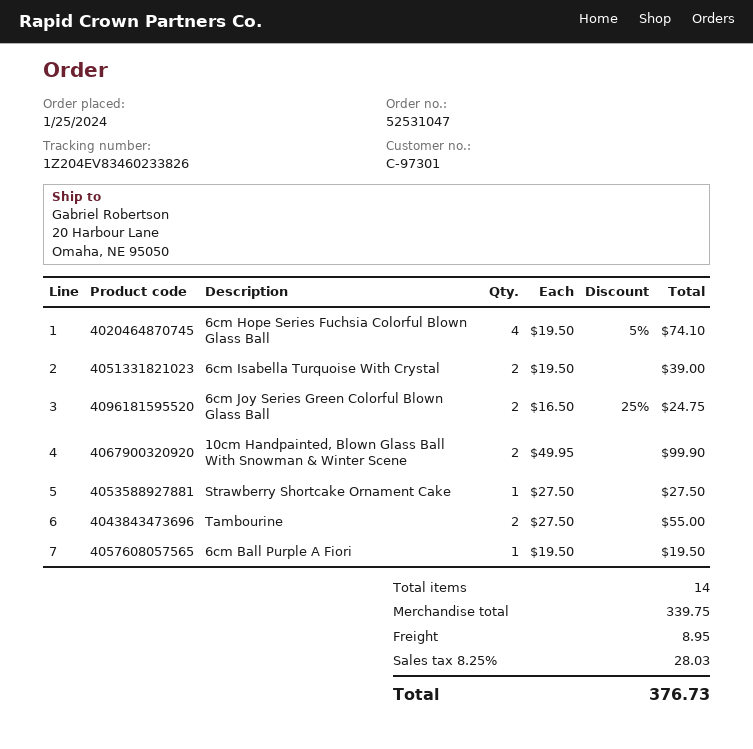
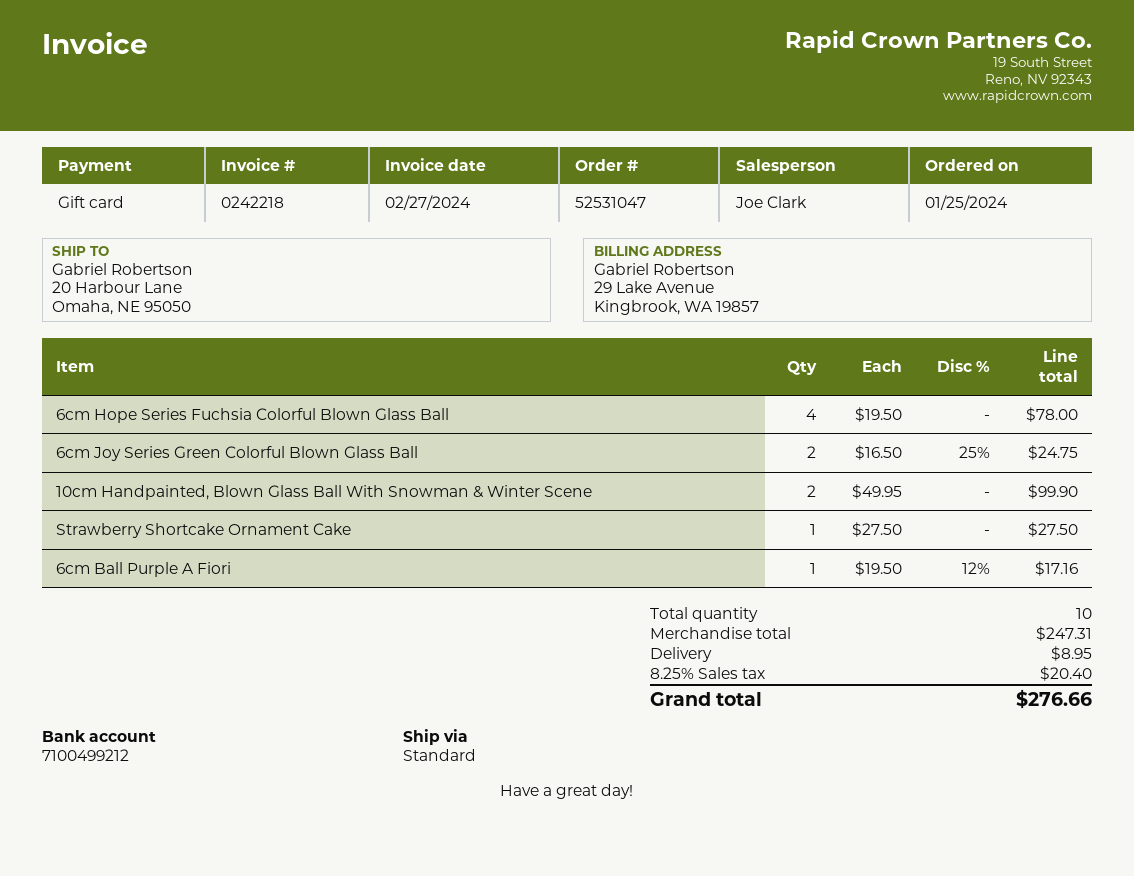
6cm Hope Series Fuchsia Colorful Blown Glass Ball: 4 x 19.50 - 5% = 74.10 -> 4 x 19.50 = 78.00
6cm Isabella Turquoise With Crystal: 2 x 19.50 = 39.00 -> none
Tambourine: 2 x 27.50 = 55.00 -> none
6cm Ball Purple A Fiori: 1 x 19.50 = 19.50 -> 1 x 19.50 - 12% = 17.16
total quantity: 14 -> 10
subtotal: 339.75 -> 247.31
tax: 8.25% = 28.03 -> 8.25% = 20.40
total: 376.73 -> 276.66

